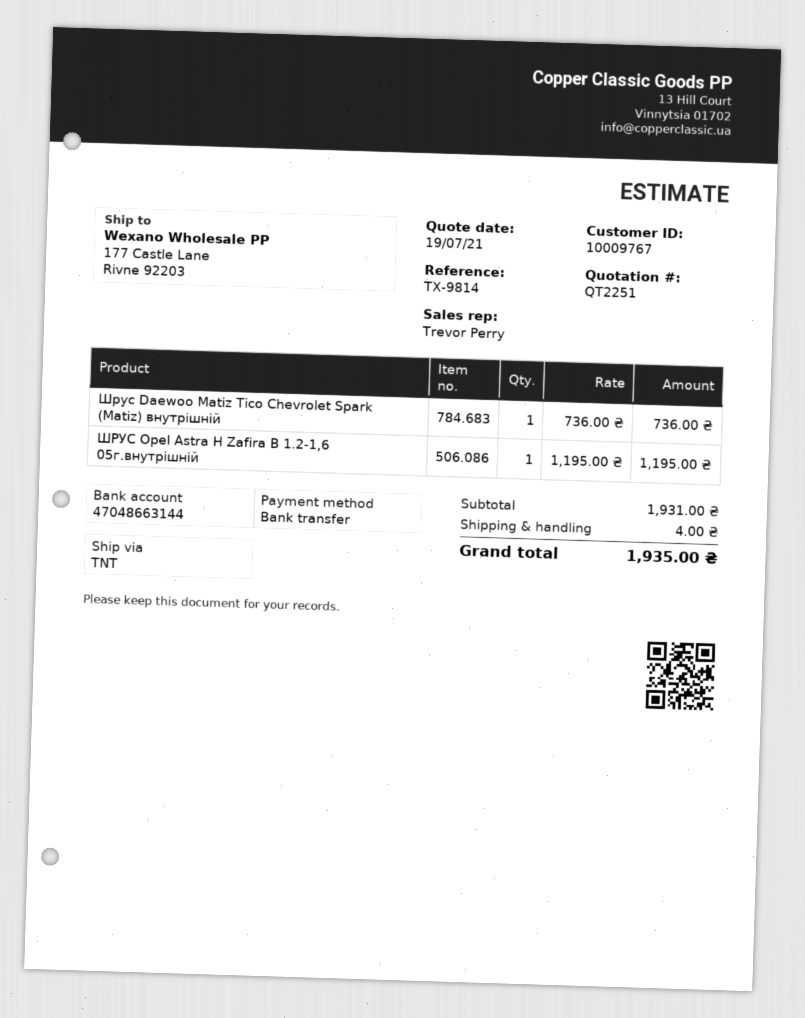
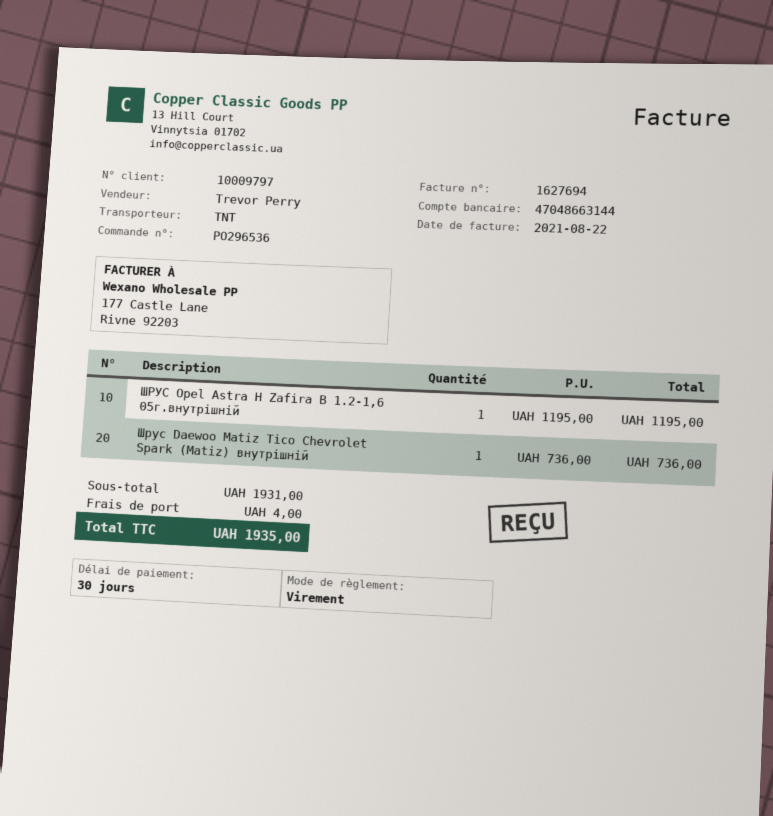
customer number: 10009767 -> 10009797

